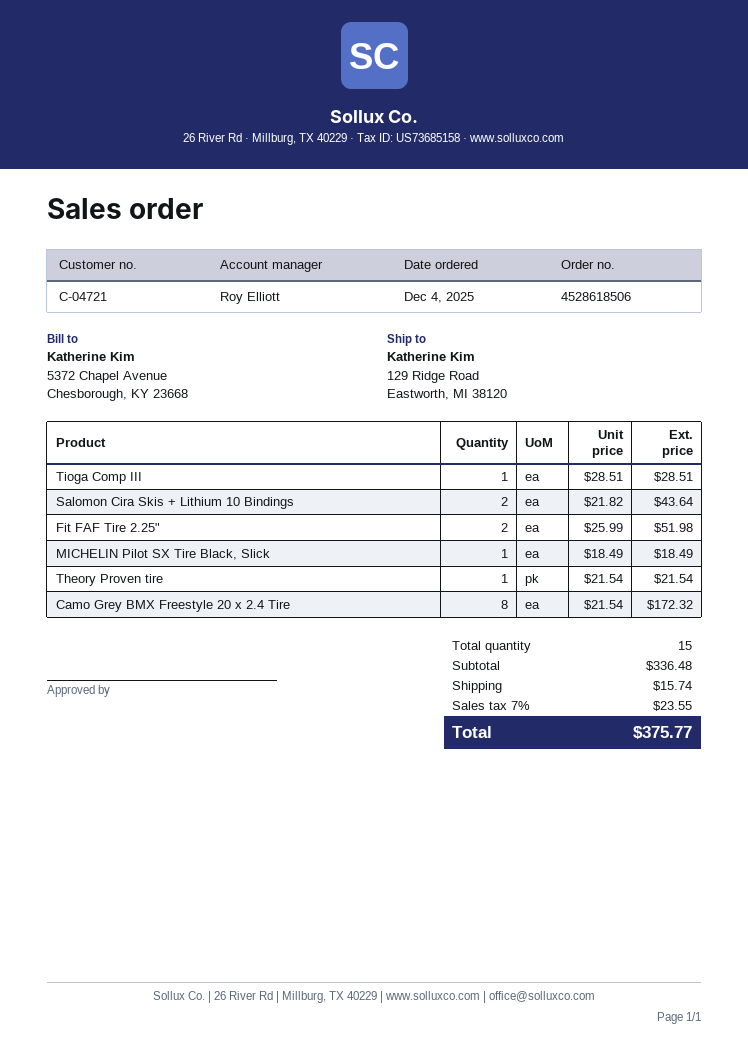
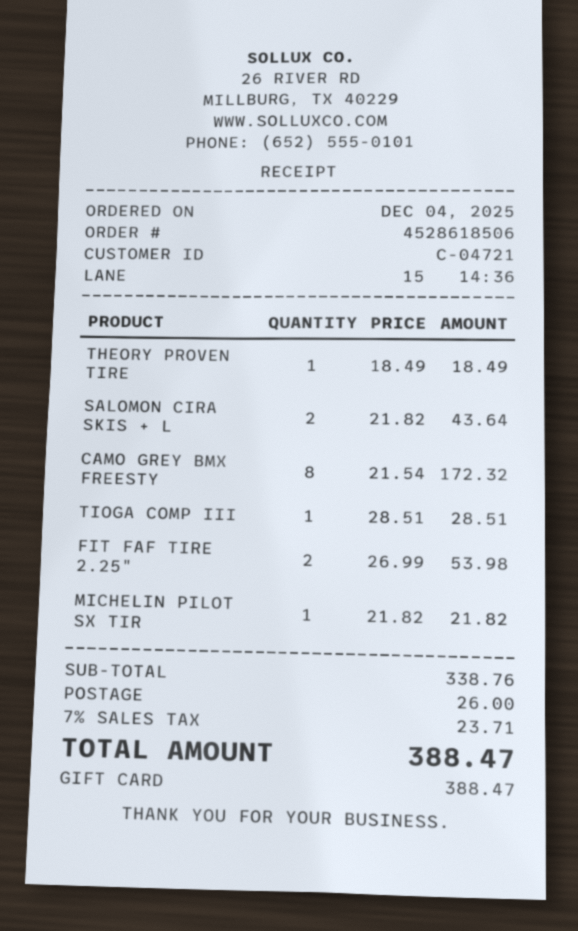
Fit FAF Tire 2.25": 2 x 25.99 = 51.98 -> 2 x 26.99 = 53.98
MICHELIN Pilot SX Tire Black, Slick: 1 x 18.49 = 18.49 -> 1 x 21.82 = 21.82
Theory Proven tire: 1 x 21.54 = 21.54 -> 1 x 18.49 = 18.49
subtotal: 336.48 -> 338.76
shipping: 15.74 -> 26.00
tax: 7% = 23.55 -> 7% = 23.71
total: 375.77 -> 388.47

